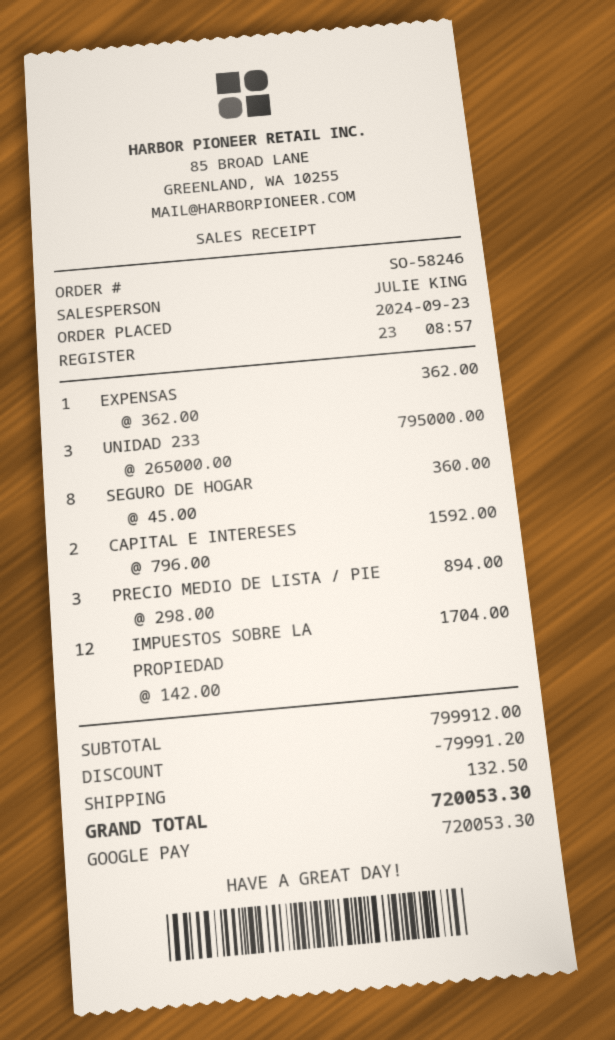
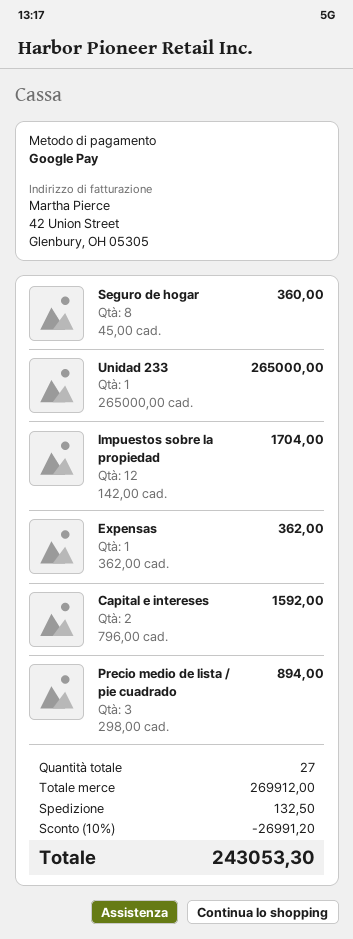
UNIDAD 233: 3 x 265000.00 = 795000.00 -> 1 x 265000.00 = 265000.00
subtotal: 799912.00 -> 269912.00
discount: 79991.20 -> 26991.20
total: 720053.30 -> 243053.30

